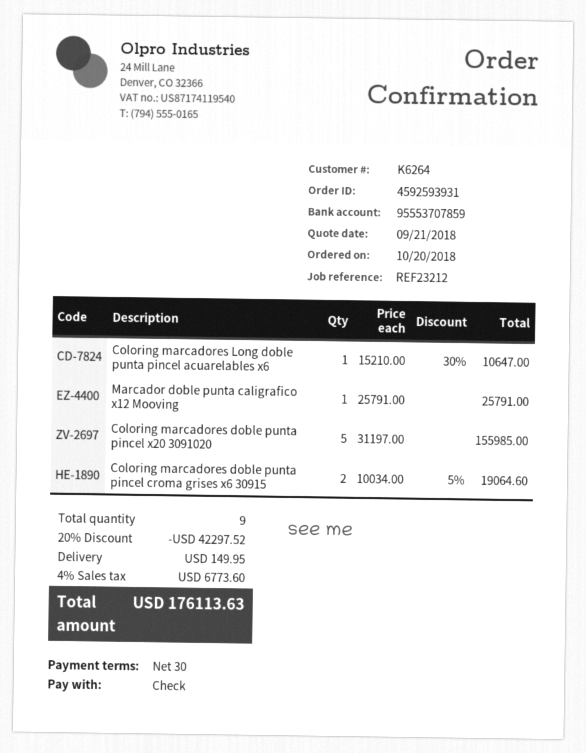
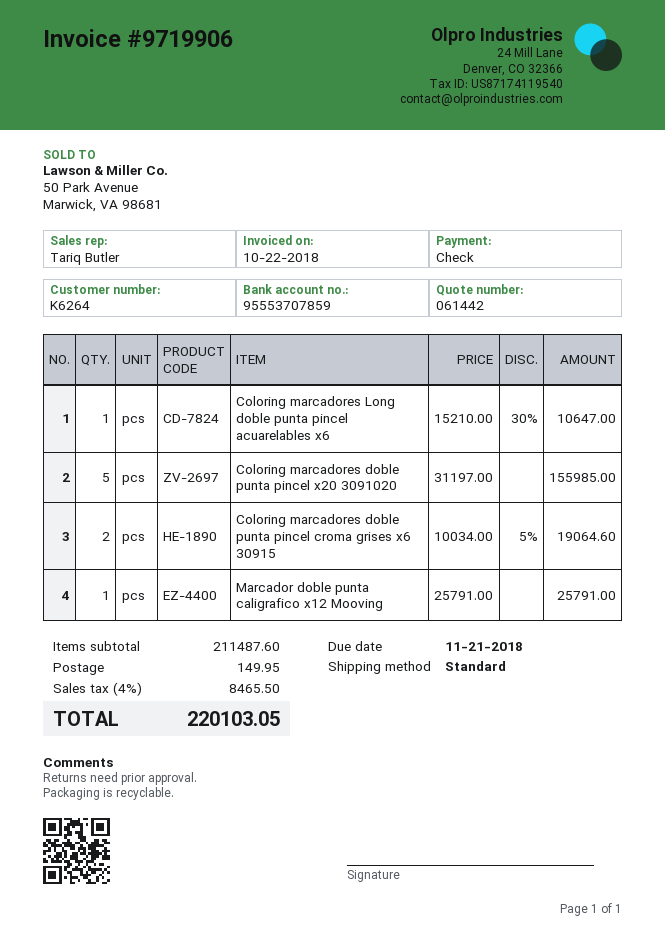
discount: 20% = 42297.52 -> none
tax: 4% = 6773.60 -> 4% = 8465.50
total: 176113.63 -> 220103.05

